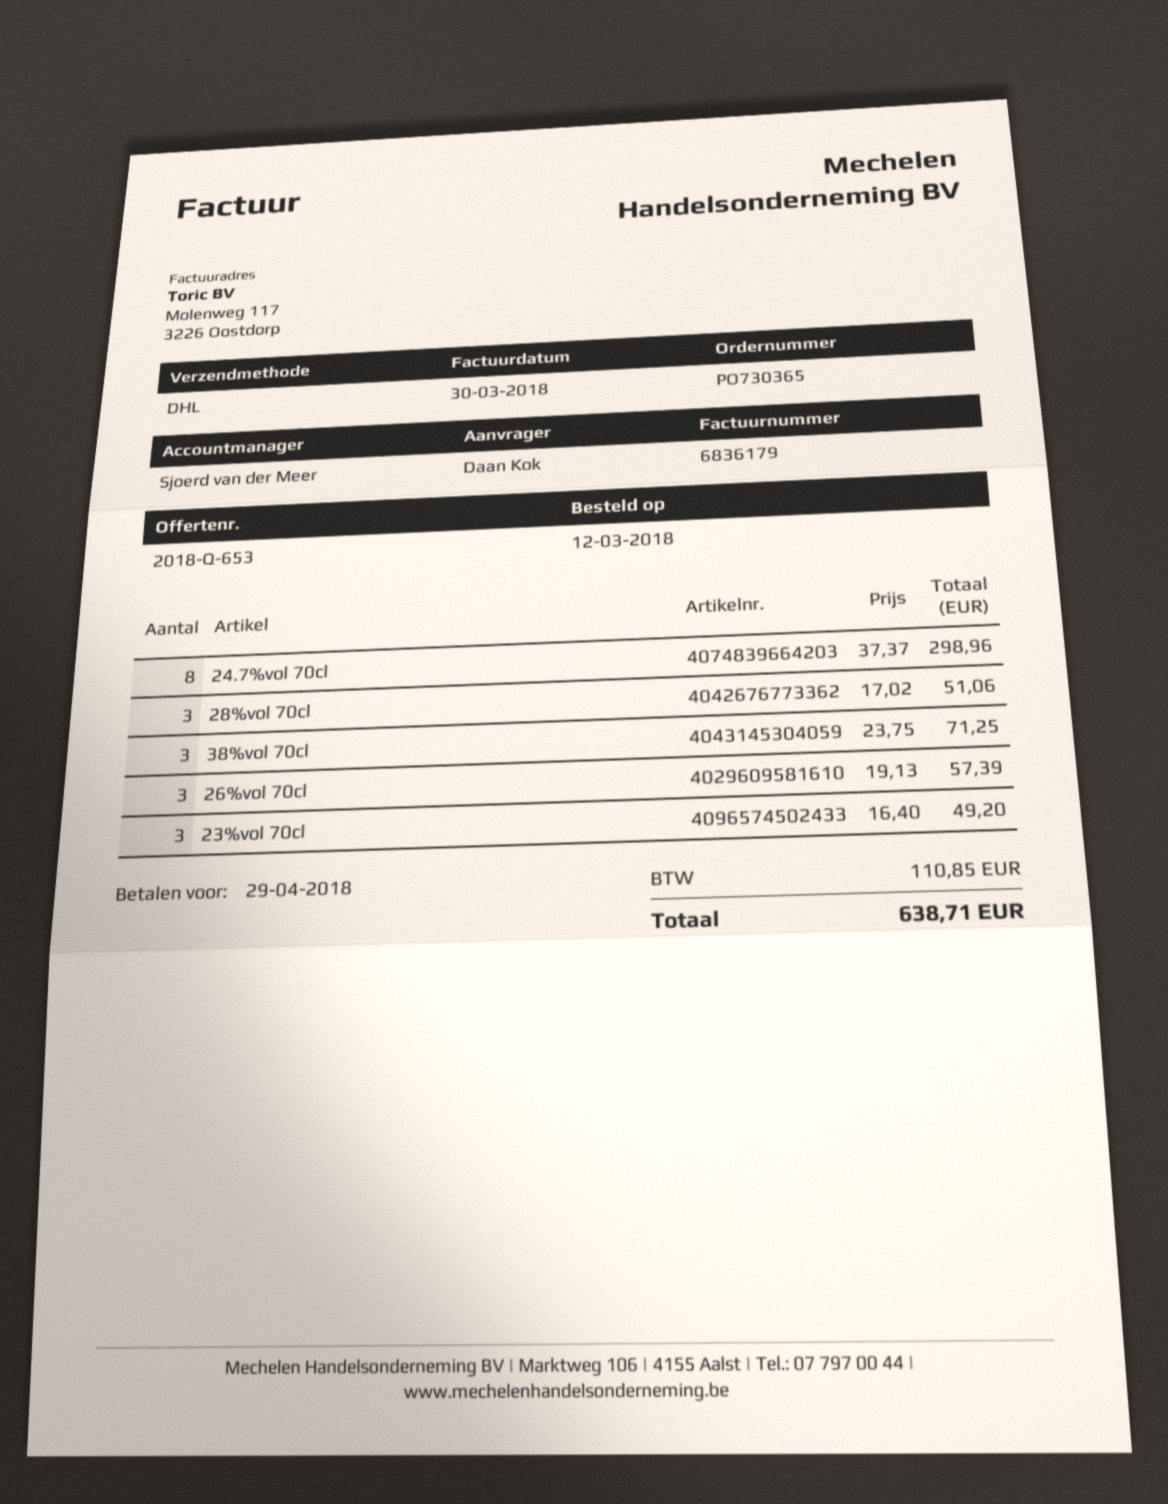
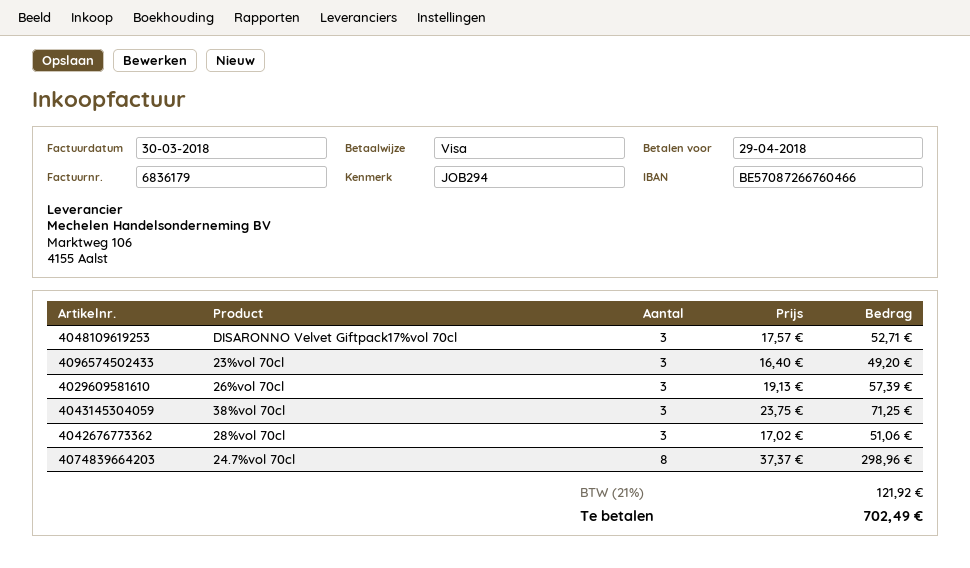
DISARONNO Velvet Giftpack17%vol 70cl: none -> 3 x 17.57 = 52.71
tax: 110.85 -> 121.92
total: 638.71 -> 702.49

